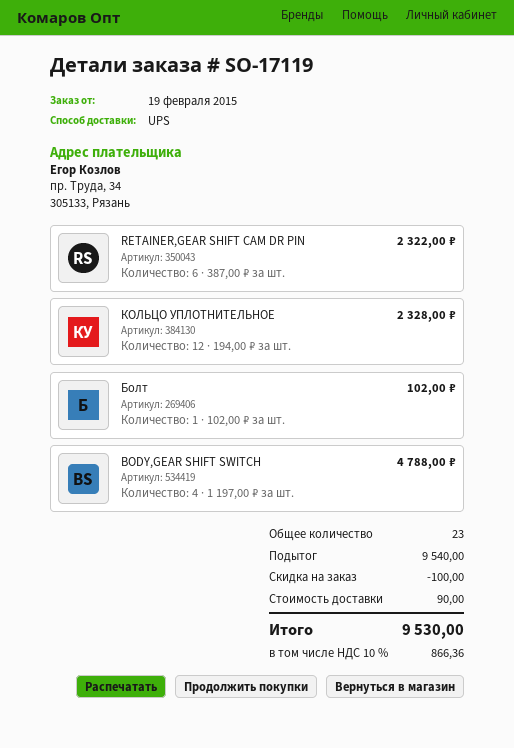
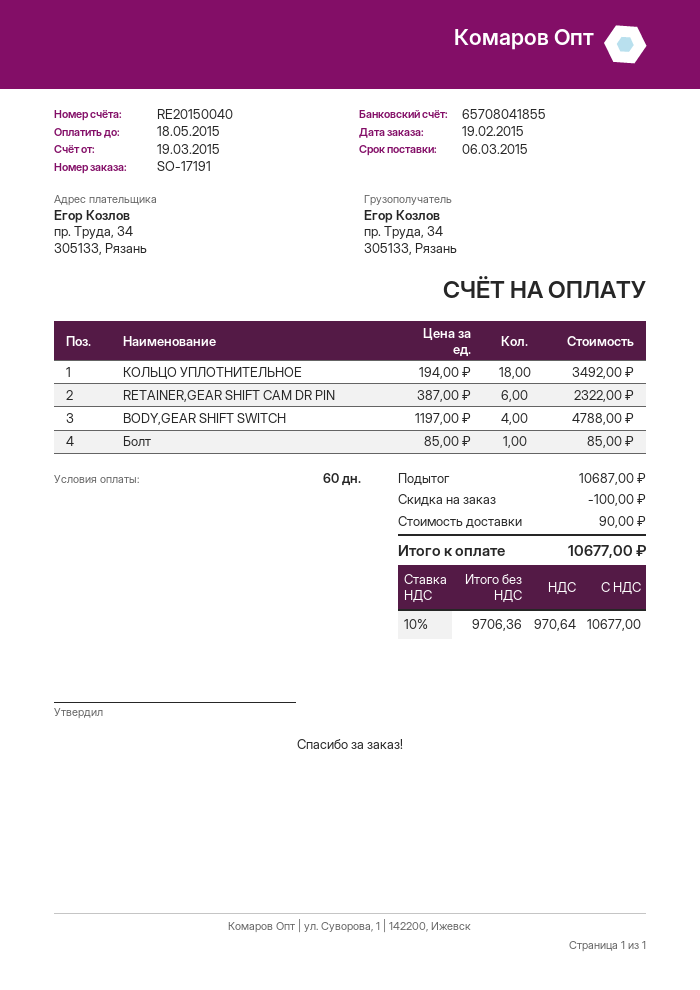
order number: SO-17119 -> SO-17191
КОЛЬЦО УПЛОТНИТЕЛЬНОЕ: 12 x 194.00 = 2328.00 -> 18 x 194.00 = 3492.00
Болт: 1 x 102.00 = 102.00 -> 1 x 85.00 = 85.00
subtotal: 9540.00 -> 10687.00
tax: 10% = 866.36 -> 10% = 970.64
total: 9530.00 -> 10677.00

